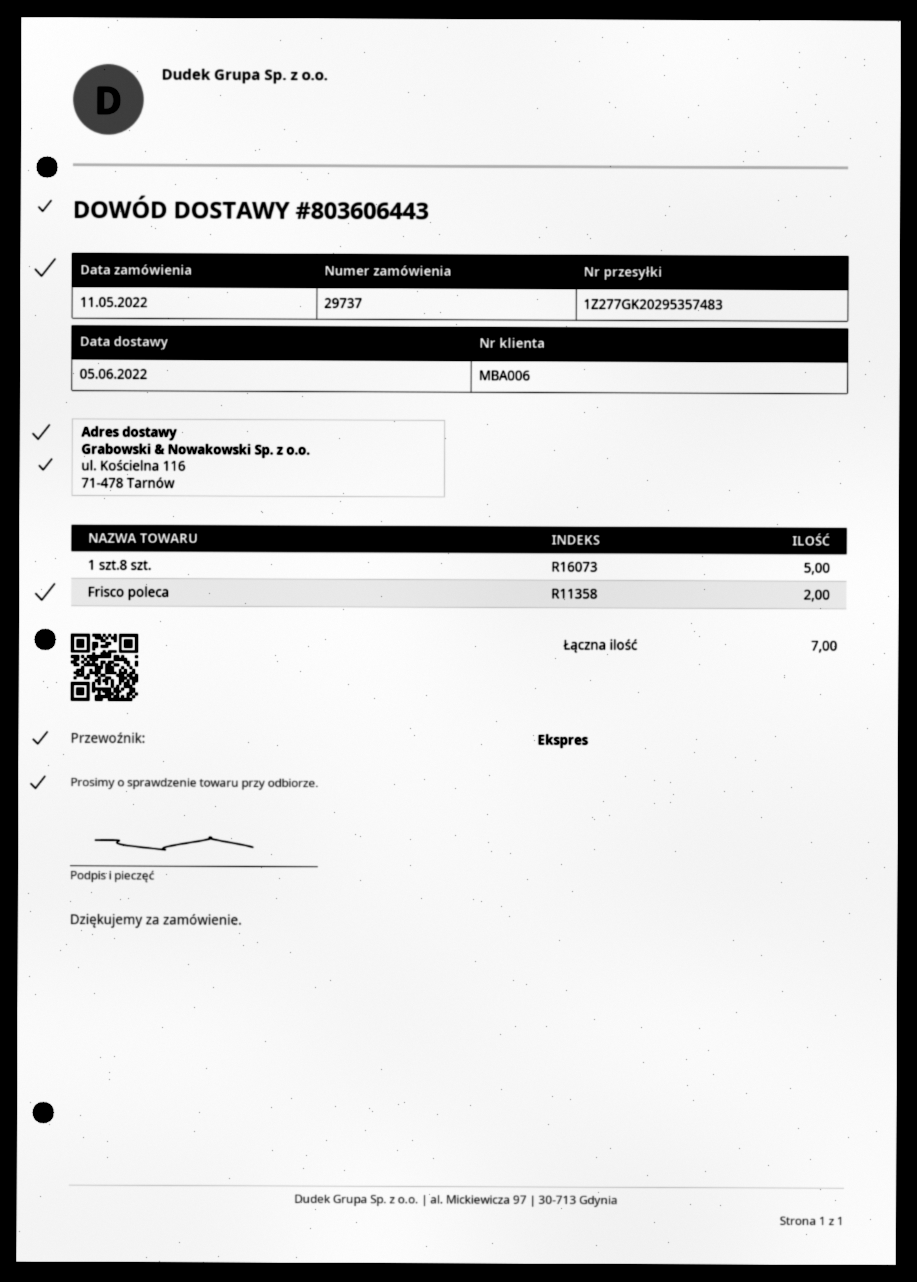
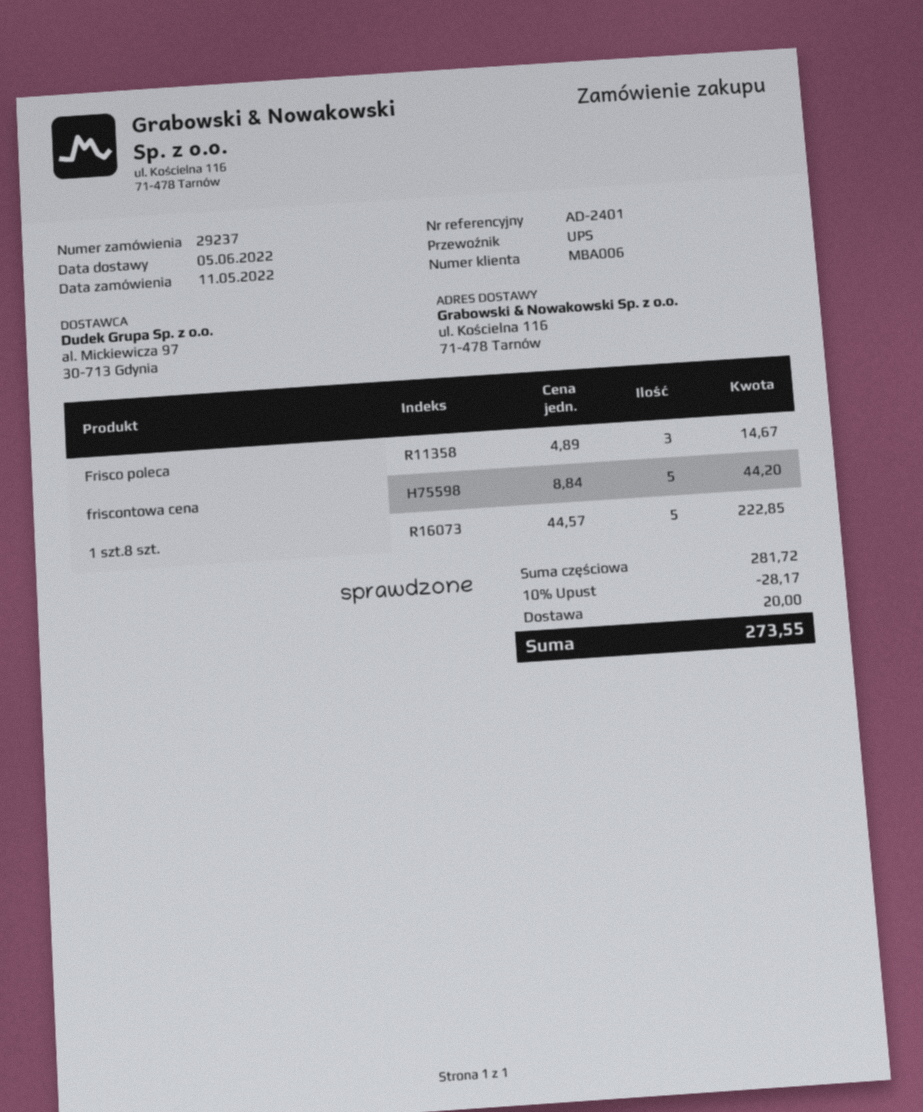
order number: 29737 -> 29237
shipping method: express -> UPS
Frisco poleca: 2 -> 3
friscontowa cena: none -> 5

